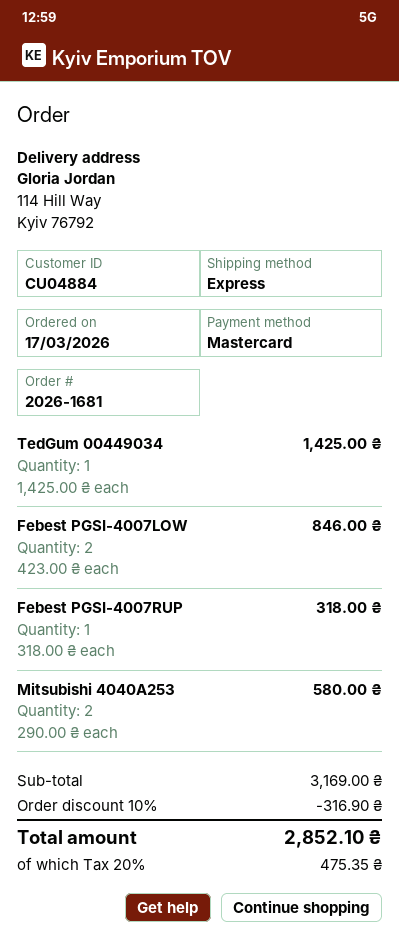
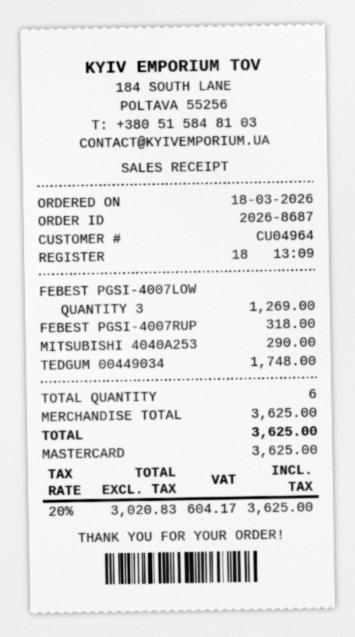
order number: 2026-1681 -> 2026-8687
order date: 2026-03-17 -> 2026-03-18
customer number: CU04884 -> CU04964
TedGum 00449034: 1 for 1425.00 -> 1 for 1748.00
Febest PGSI-4007LOW: 2 for 846.00 -> 3 for 1269.00
Mitsubishi 4040A253: 2 for 580.00 -> 1 for 290.00
subtotal: 3169.00 -> 3625.00
discount: 10% = 316.90 -> none
tax: 20% = 475.35 -> 20% = 604.17
total: 2852.10 -> 3625.00

